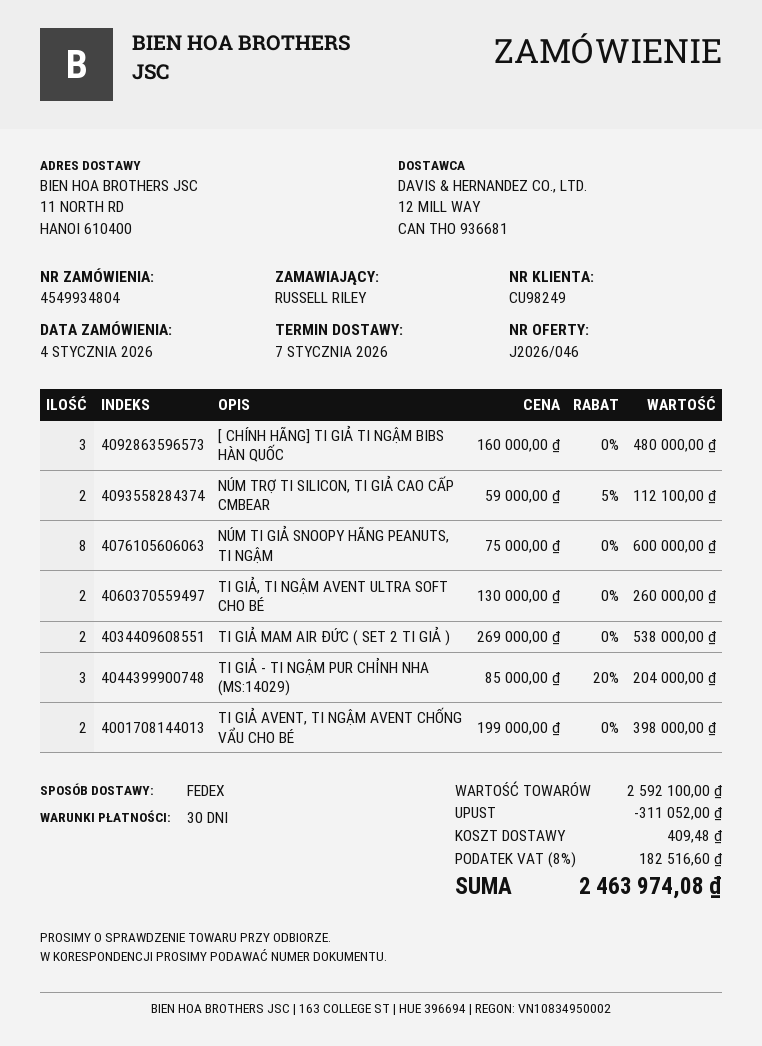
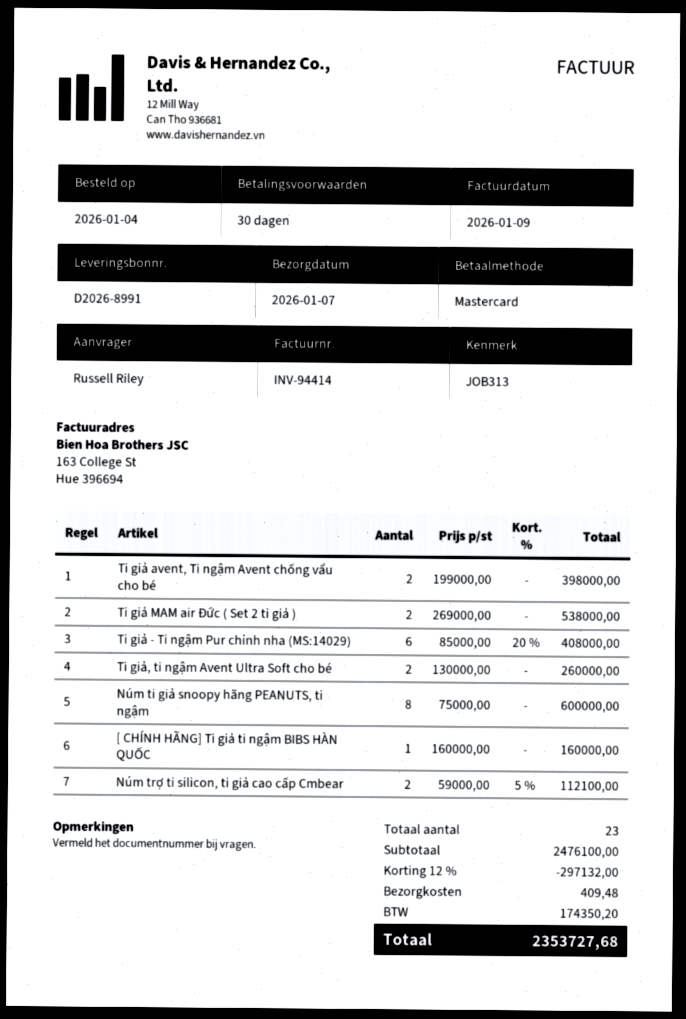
[ CHÍNH HÃNG] TI GIẢ TI NGẬM BIBS HÀN QUỐC: 3 x 160000.00 = 480000.00 -> 1 x 160000.00 = 160000.00
TI GIẢ - TI NGẬM PUR CHỈNH NHA (MS:14029): 3 x 85000.00 - 20% = 204000.00 -> 6 x 85000.00 - 20% = 408000.00
subtotal: 2592100.00 -> 2476100.00
discount: 311052.00 -> 297132.00
tax: 182516.60 -> 174350.20
total: 2463974.08 -> 2353727.68

